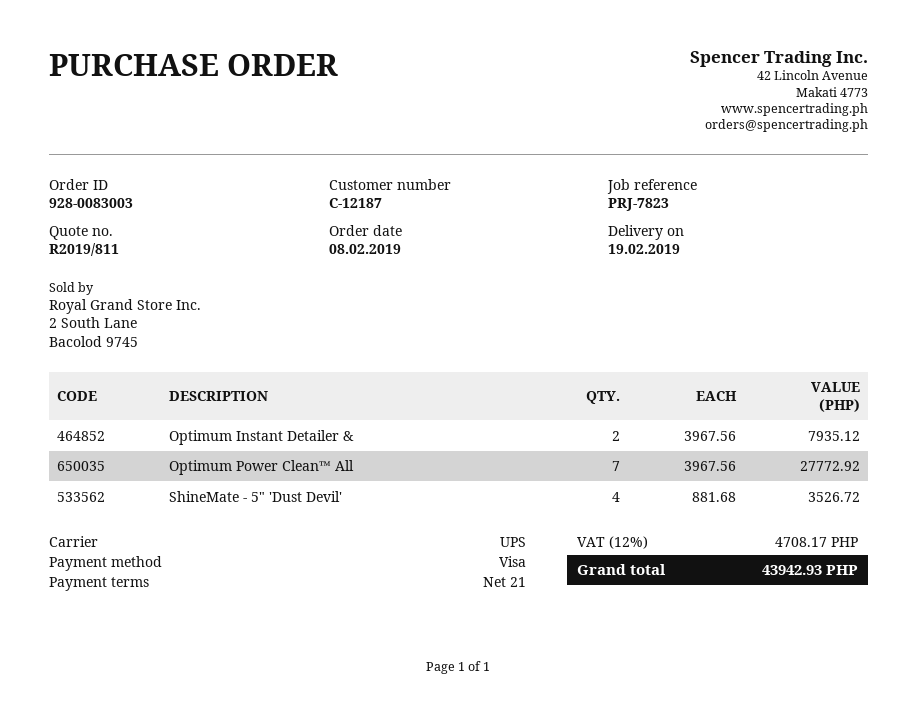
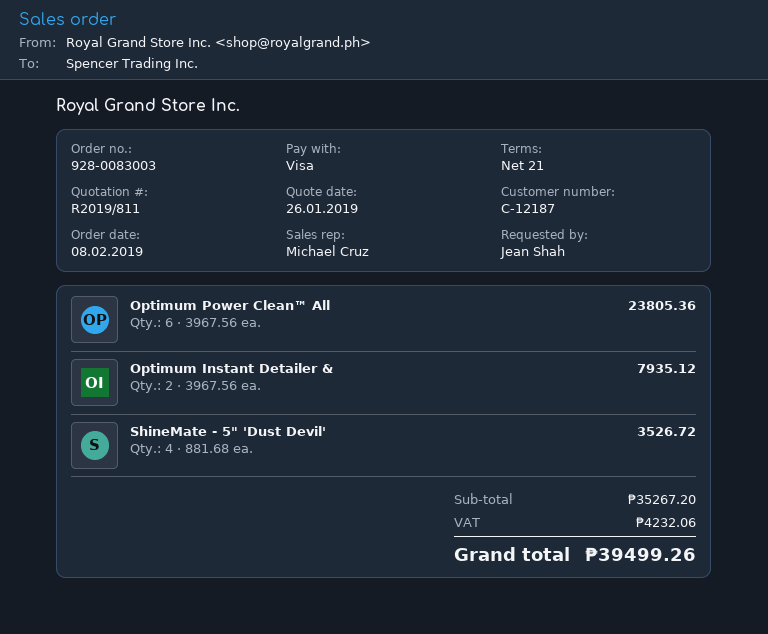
Optimum Power Clean™ All: 7 x 3967.56 = 27772.92 -> 6 x 3967.56 = 23805.36
tax: 4708.17 -> 4232.06
total: 43942.93 -> 39499.26

